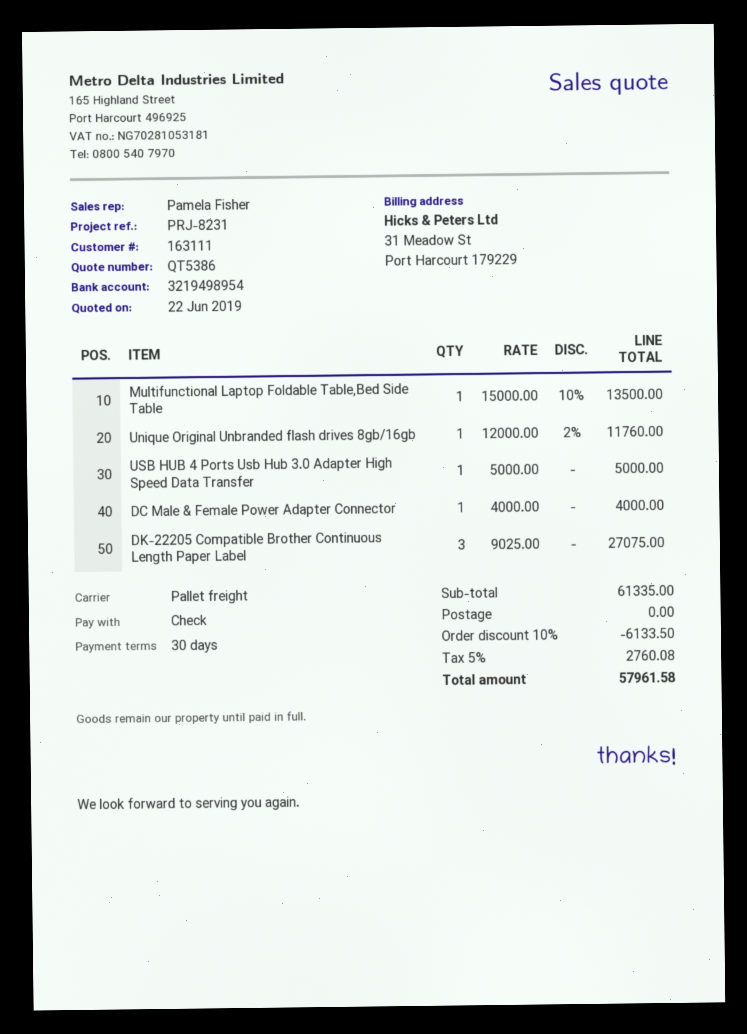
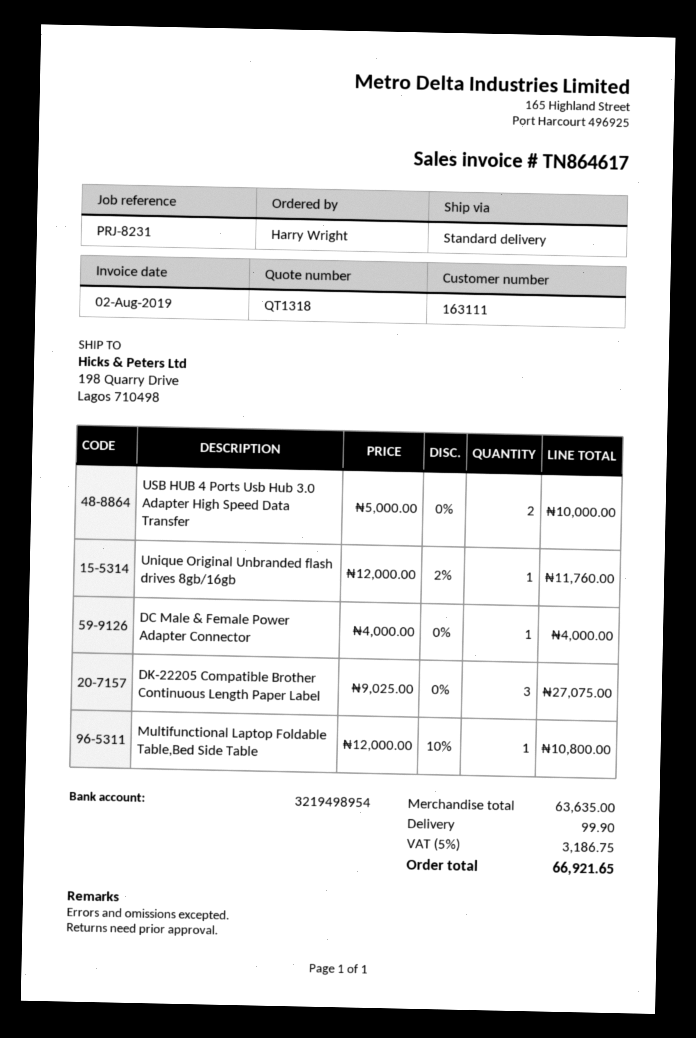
quote number: QT5386 -> QT1318
shipping method: pallet freight -> standard
Multifunctional Laptop Foldable Table,Bed Side Table: 1 x 15000.00 - 10% = 13500.00 -> 1 x 12000.00 - 10% = 10800.00
USB HUB 4 Ports Usb Hub 3.0 Adapter High Speed Data Transfer: 1 x 5000.00 = 5000.00 -> 2 x 5000.00 = 10000.00
subtotal: 61335.00 -> 63635.00
discount: 10% = 6133.50 -> none
shipping: 0.00 -> 99.90
tax: 5% = 2760.08 -> 5% = 3186.75
total: 57961.58 -> 66921.65

